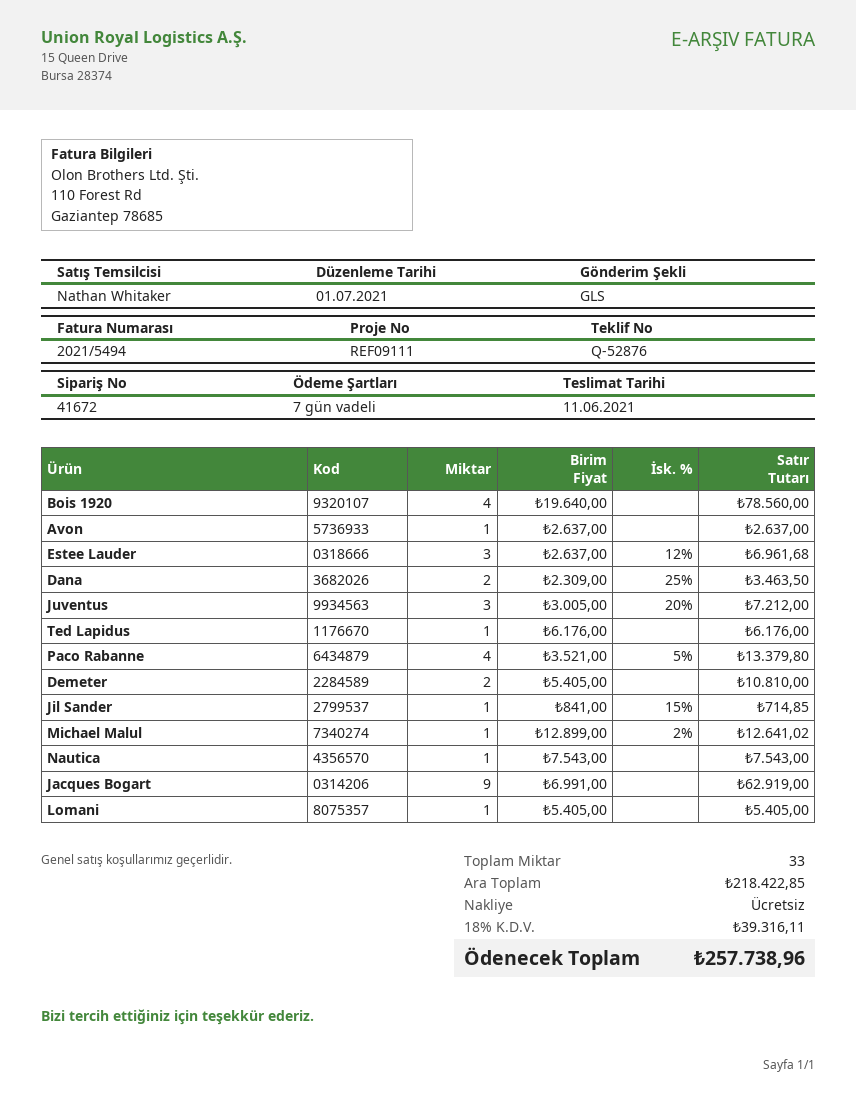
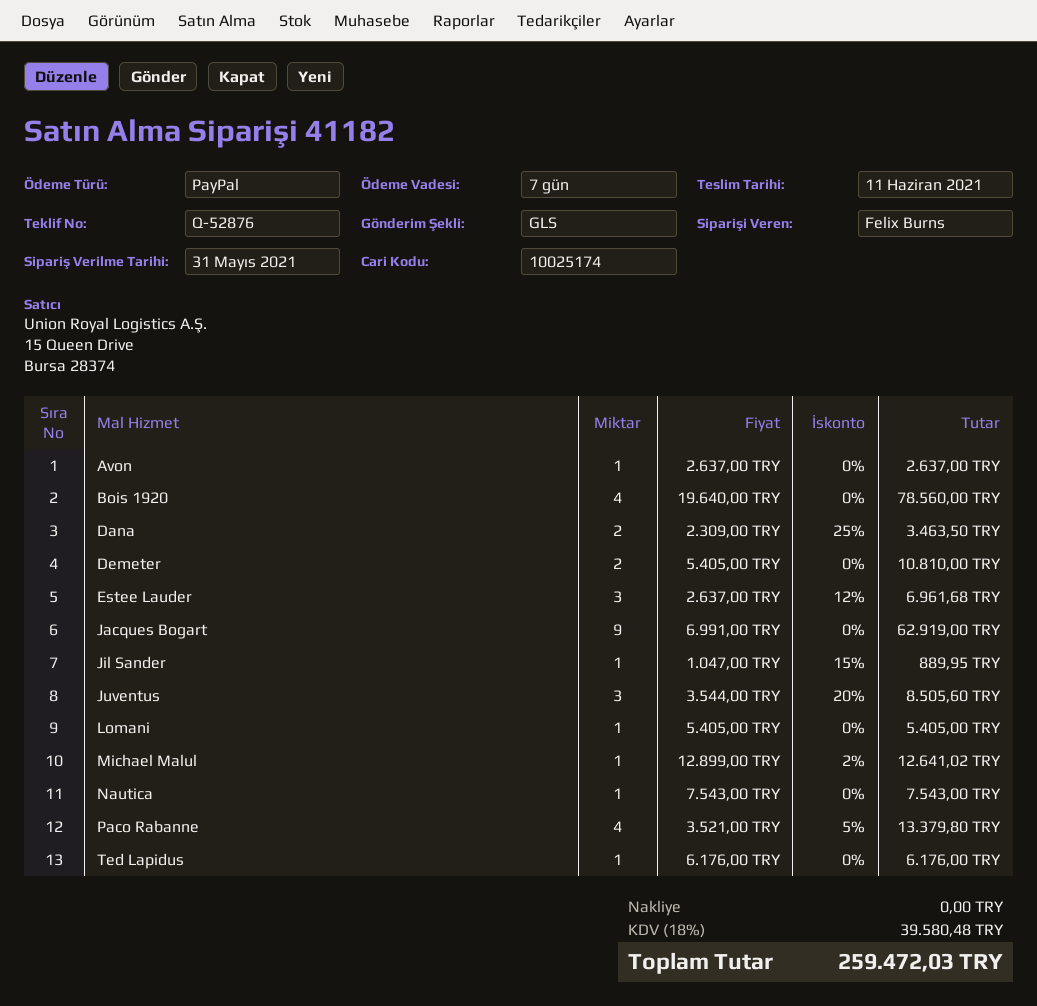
order number: 41672 -> 41182
Juventus: 3 x 3005.00 - 20% = 7212.00 -> 3 x 3544.00 - 20% = 8505.60
Jil Sander: 1 x 841.00 - 15% = 714.85 -> 1 x 1047.00 - 15% = 889.95
tax: 18% = 39316.11 -> 18% = 39580.48
total: 257738.96 -> 259472.03

